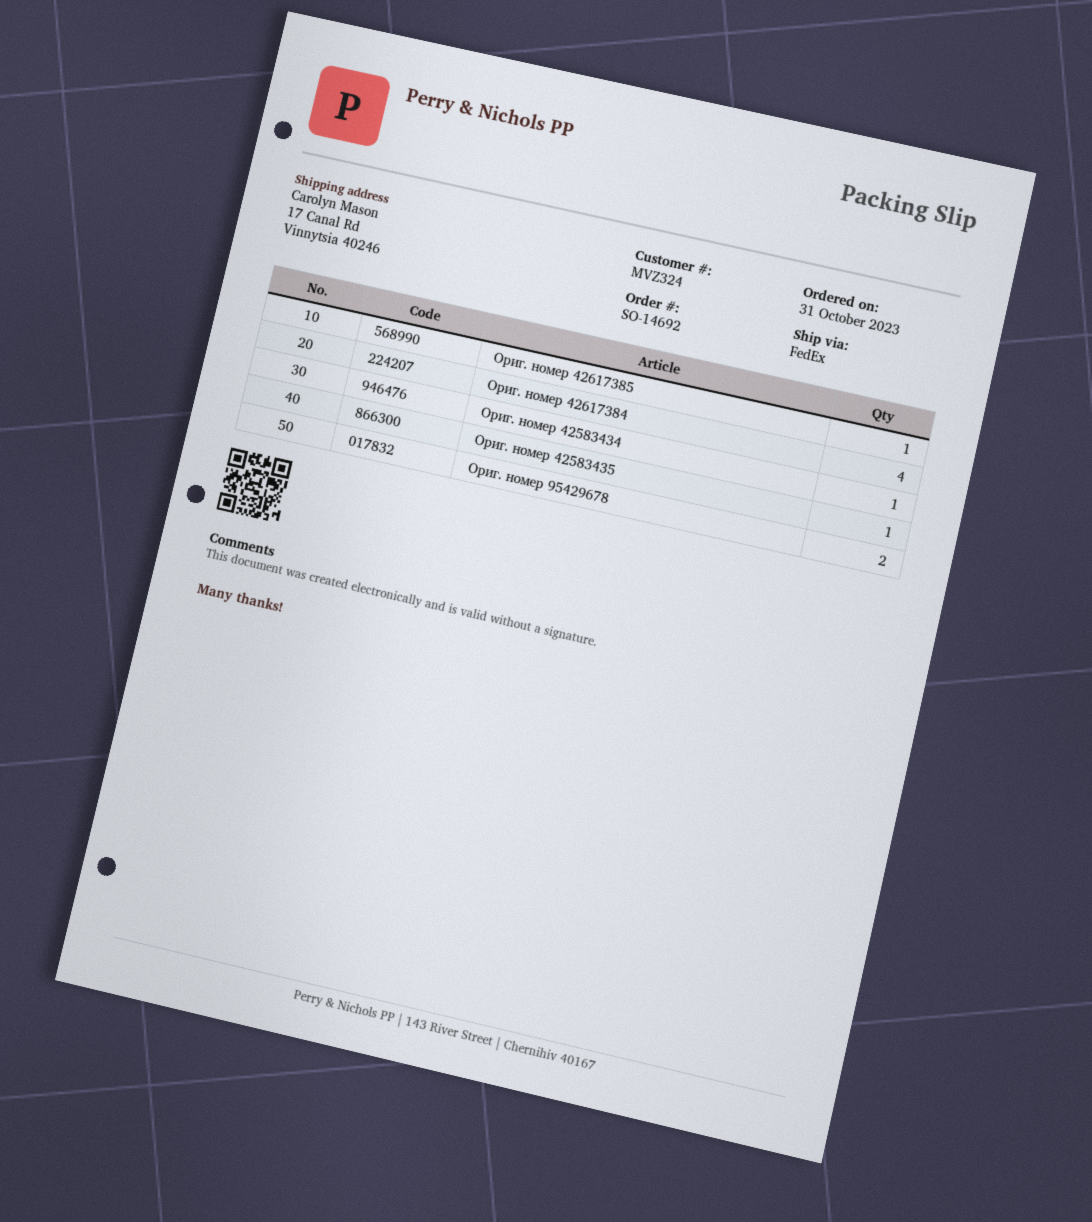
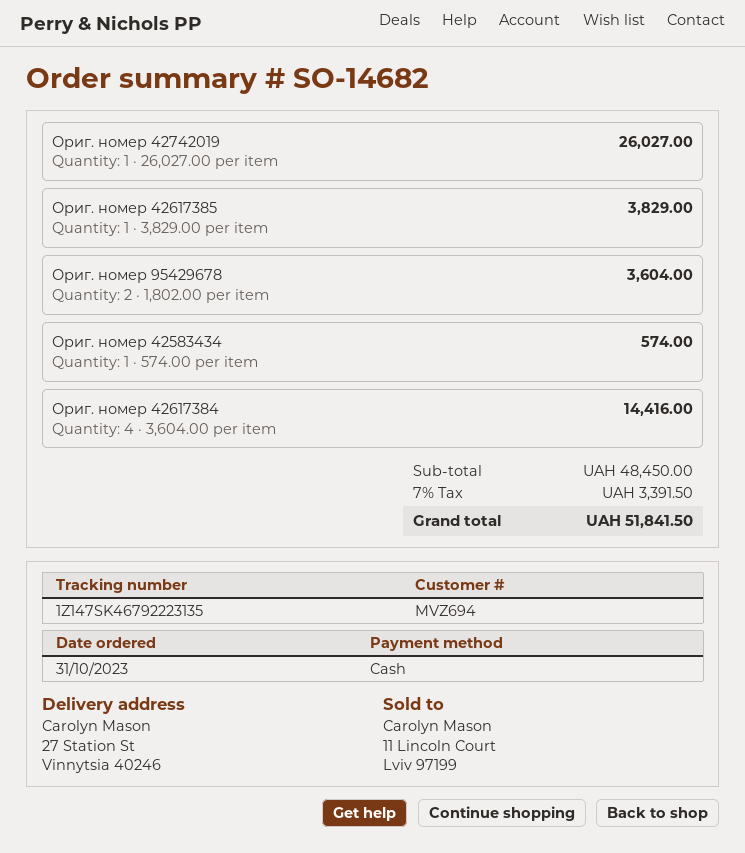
order number: SO-14692 -> SO-14682
customer number: MVZ324 -> MVZ694
ship to: 17 Canal Rd, Vinnytsia 40246 -> 27 Station St, Vinnytsia 40246
Ориг. номер 42583435: 1 -> none
Ориг. номер 42742019: none -> 1

